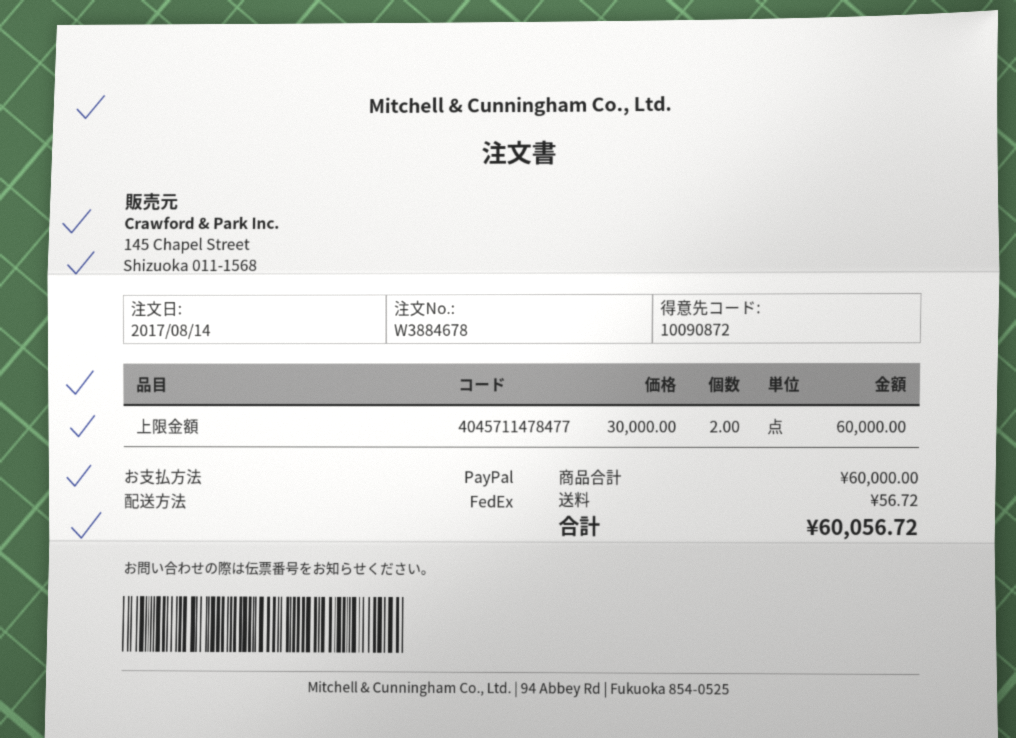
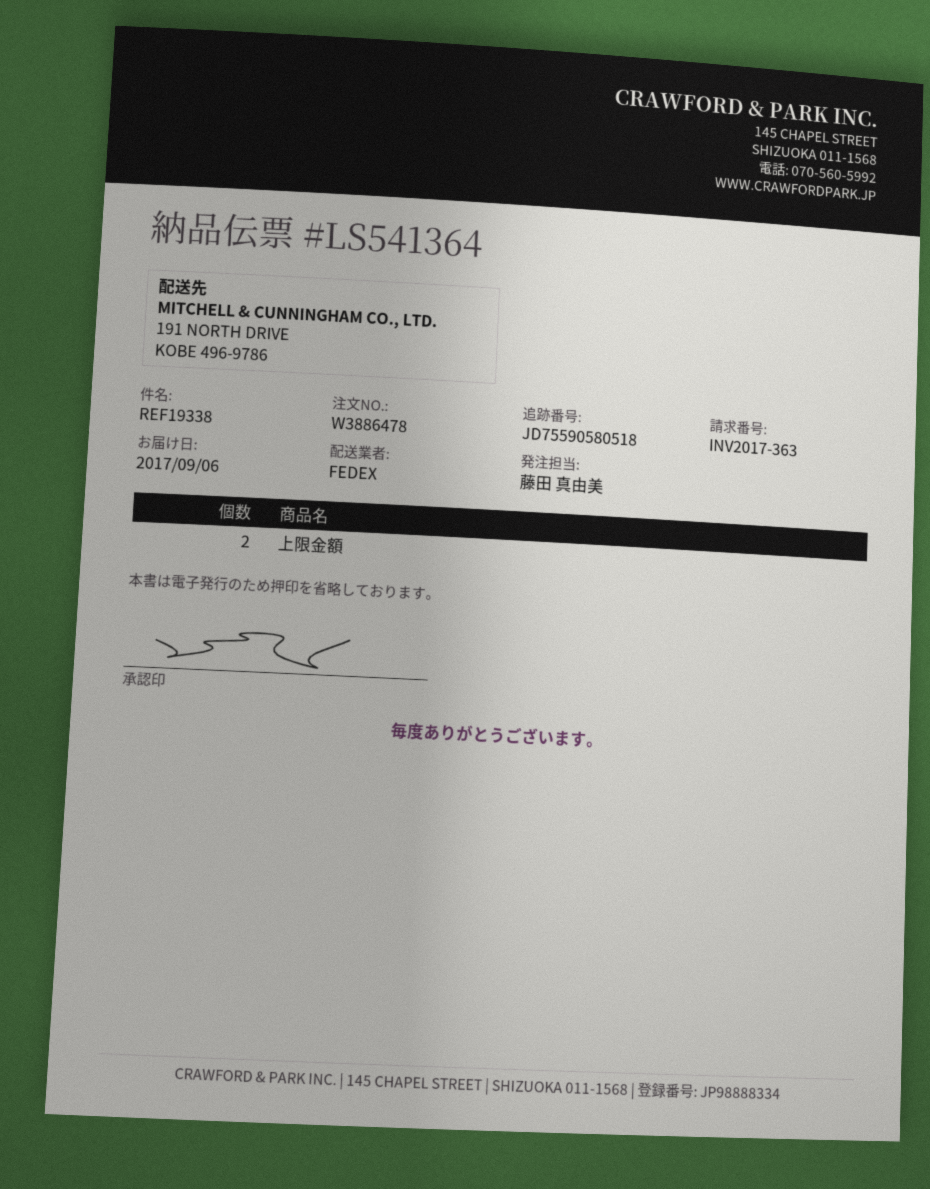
order number: W3884678 -> W3886478

